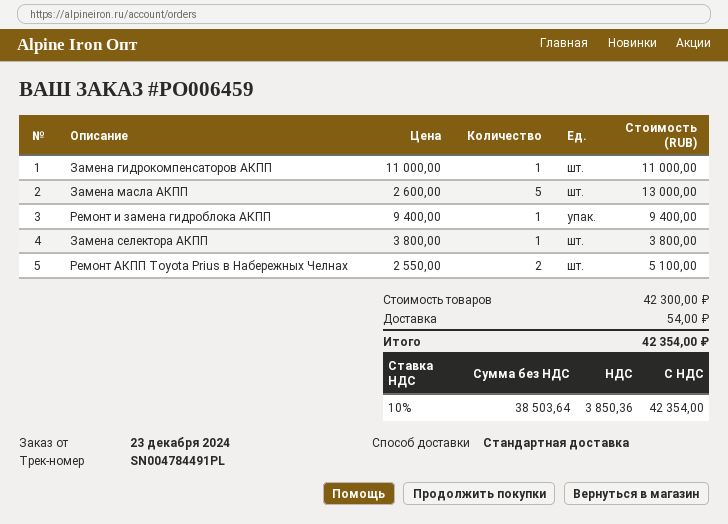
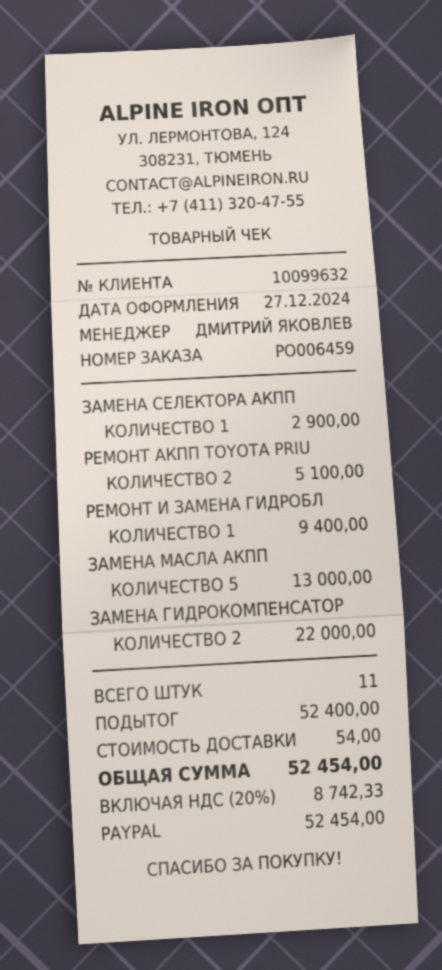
order date: 2024-12-23 -> 2024-12-27
Замена гидрокомпенсаторов АКПП: 1 for 11000.00 -> 2 for 22000.00
Замена селектора АКПП: 1 for 3800.00 -> 1 for 2900.00
subtotal: 42300.00 -> 52400.00
tax: 10% = 3850.36 -> 20% = 8742.33
total: 42354.00 -> 52454.00

